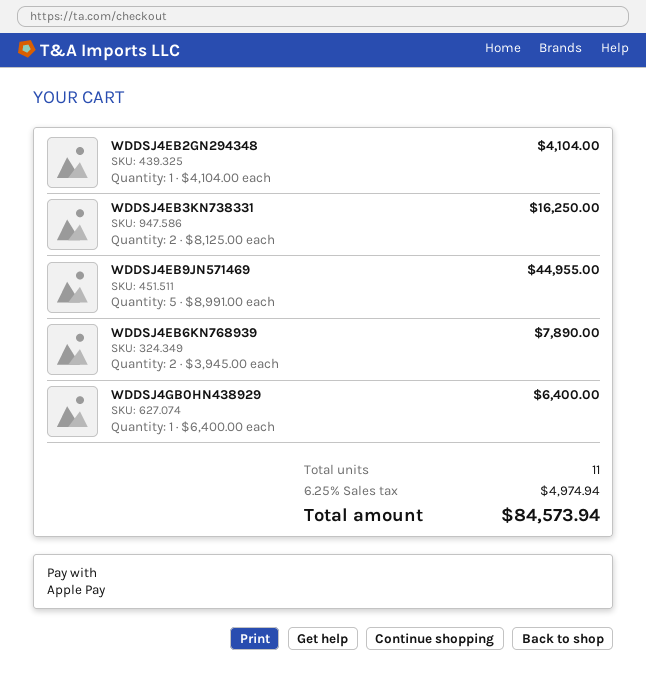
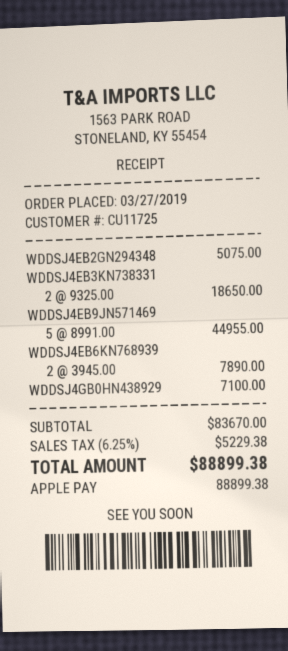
WDDSJ4EB2GN294348: 1 x 4104.00 = 4104.00 -> 1 x 5075.00 = 5075.00
WDDSJ4EB3KN738331: 2 x 8125.00 = 16250.00 -> 2 x 9325.00 = 18650.00
WDDSJ4GB0HN438929: 1 x 6400.00 = 6400.00 -> 1 x 7100.00 = 7100.00
tax: 6.25% = 4974.94 -> 6.25% = 5229.38
total: 84573.94 -> 88899.38

